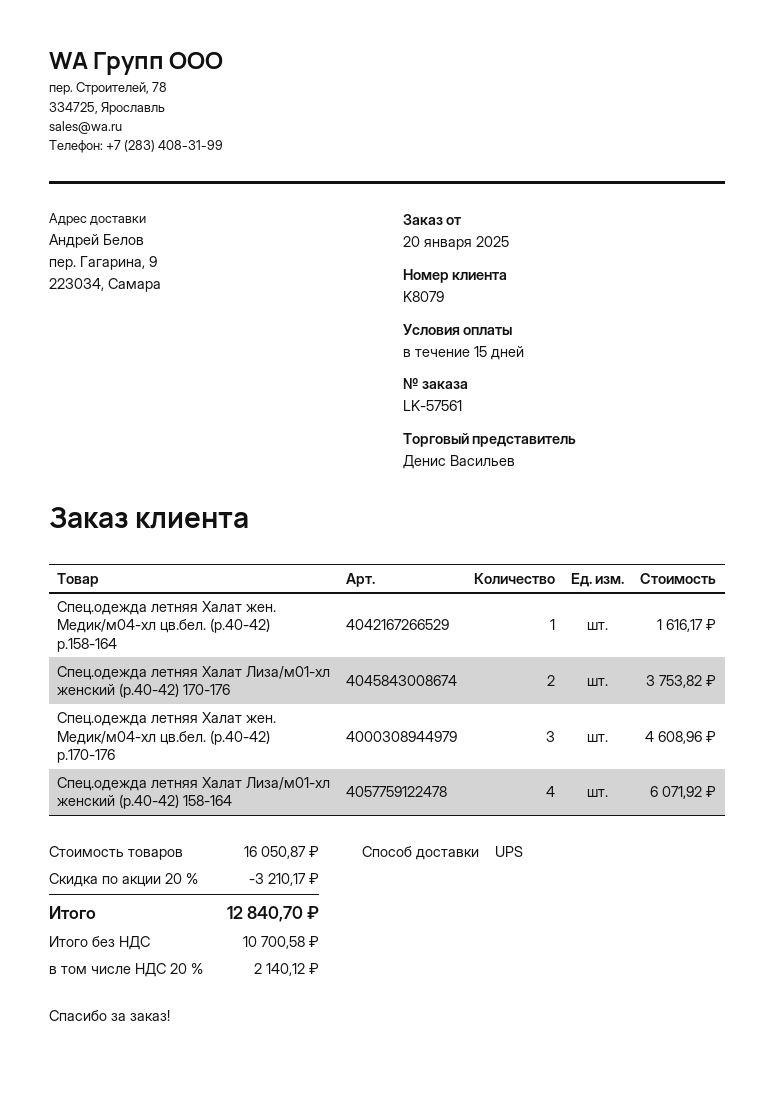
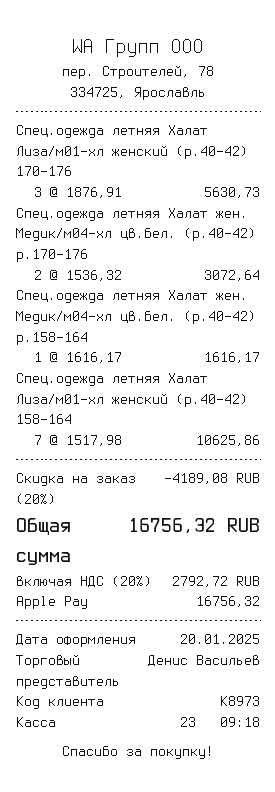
customer number: K8079 -> K8973
Спец.одежда летняя Халат Лиза/м01-хл женский (р.40-42) 170-176: 2 for 3753.82 -> 3 for 5630.73
Спец.одежда летняя Халат жен. Медик/м04-хл цв.бел. (р.40-42) р.170-176: 3 for 4608.96 -> 2 for 3072.64
Спец.одежда летняя Халат Лиза/м01-хл женский (р.40-42) 158-164: 4 for 6071.92 -> 7 for 10625.86
discount: 20% = 3210.17 -> 20% = 4189.08
tax: 20% = 2140.12 -> 20% = 2792.72
total: 12840.70 -> 16756.32

